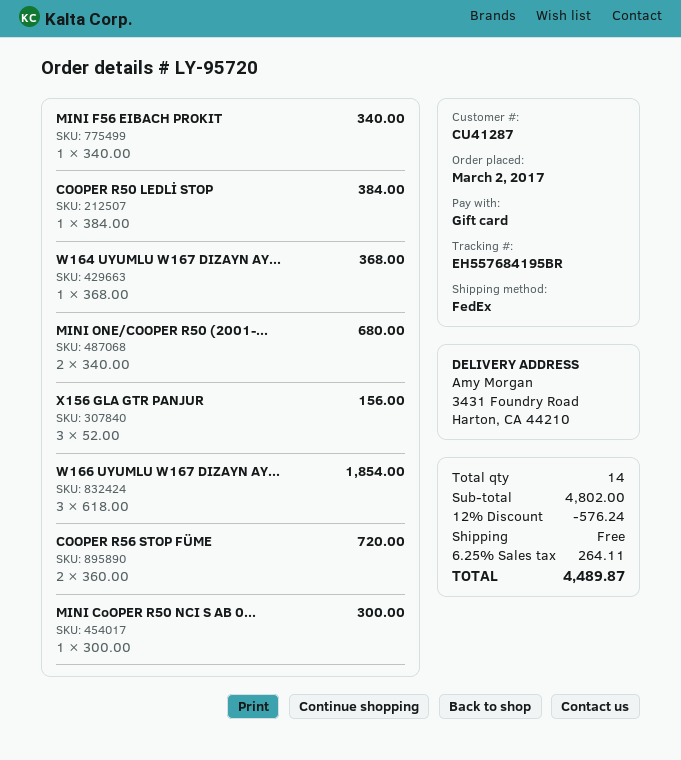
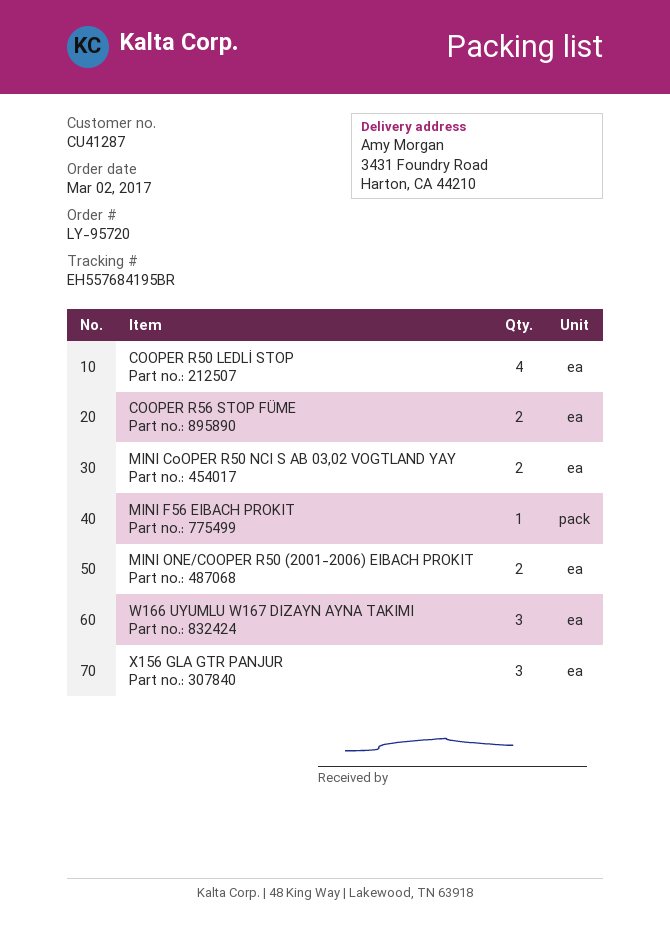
COOPER R50 LEDLİ STOP: 1 -> 4
W164 UYUMLU W167 DIZAYN AY...: 1 -> none
MINI CoOPER R50 NCI S AB 0...: 1 -> 2

